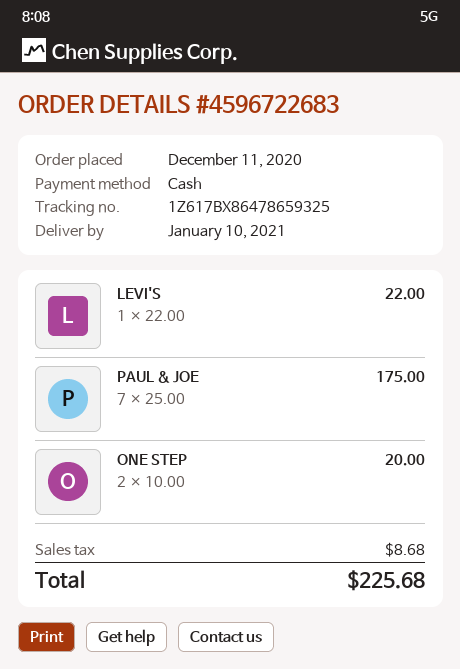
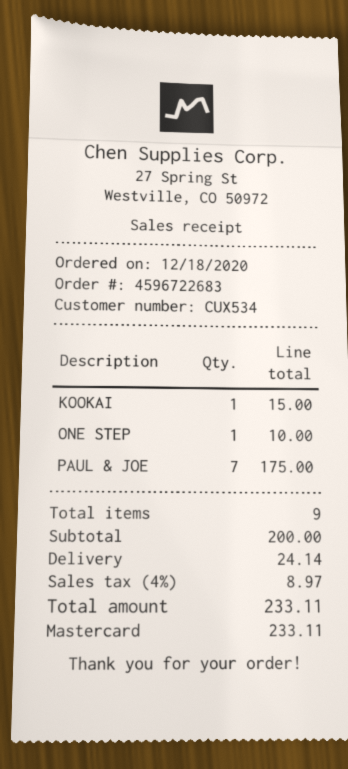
order date: 2020-12-11 -> 2020-12-18
payment method: cash -> Mastercard
LEVI'S: 1 for 22.00 -> none
ONE STEP: 2 for 20.00 -> 1 for 10.00
KOOKAI: none -> 1 for 15.00
shipping: none -> 24.14
tax: 8.68 -> 8.97
total: 225.68 -> 233.11

